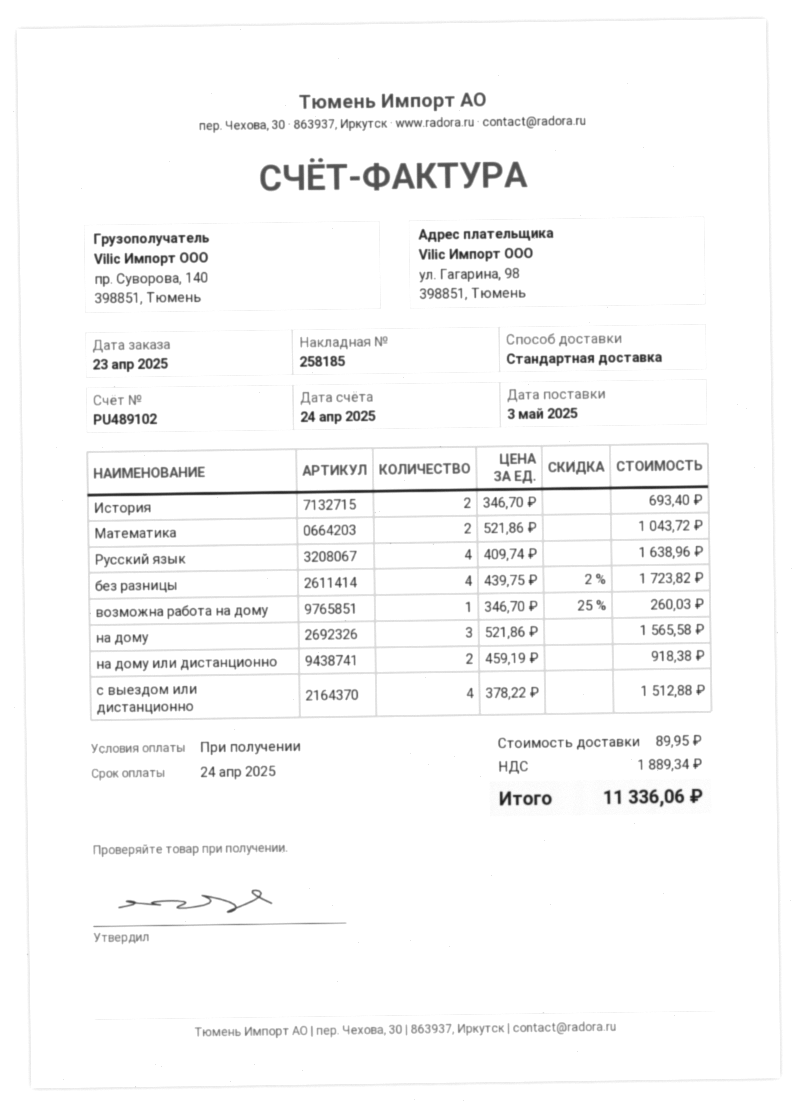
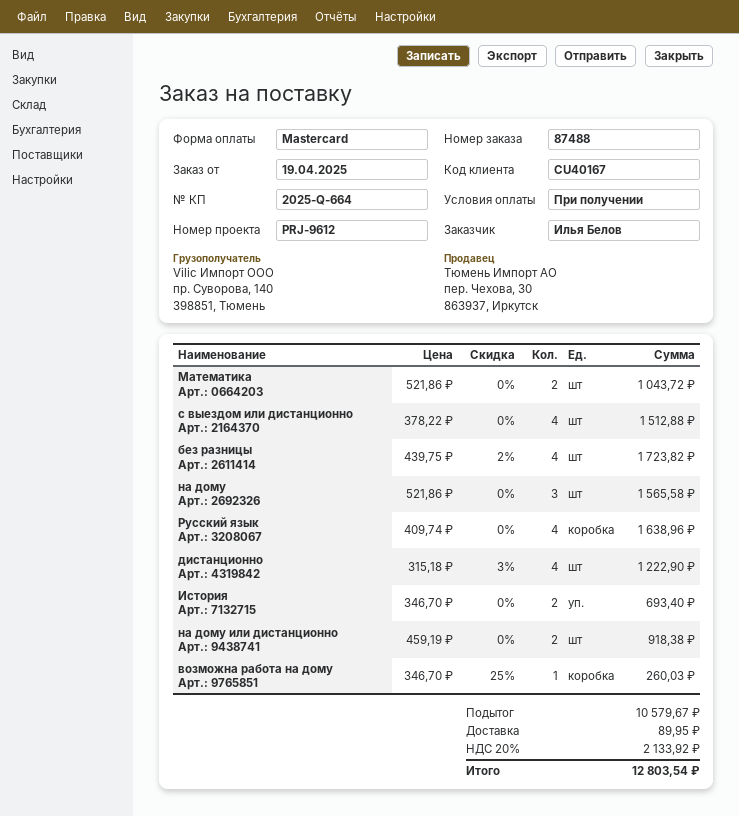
order date: 2025-04-23 -> 2025-04-19
дистанционно: none -> 4 x 315.18 - 3% = 1222.90
tax: 1889.34 -> 2133.92
total: 11336.06 -> 12803.54

